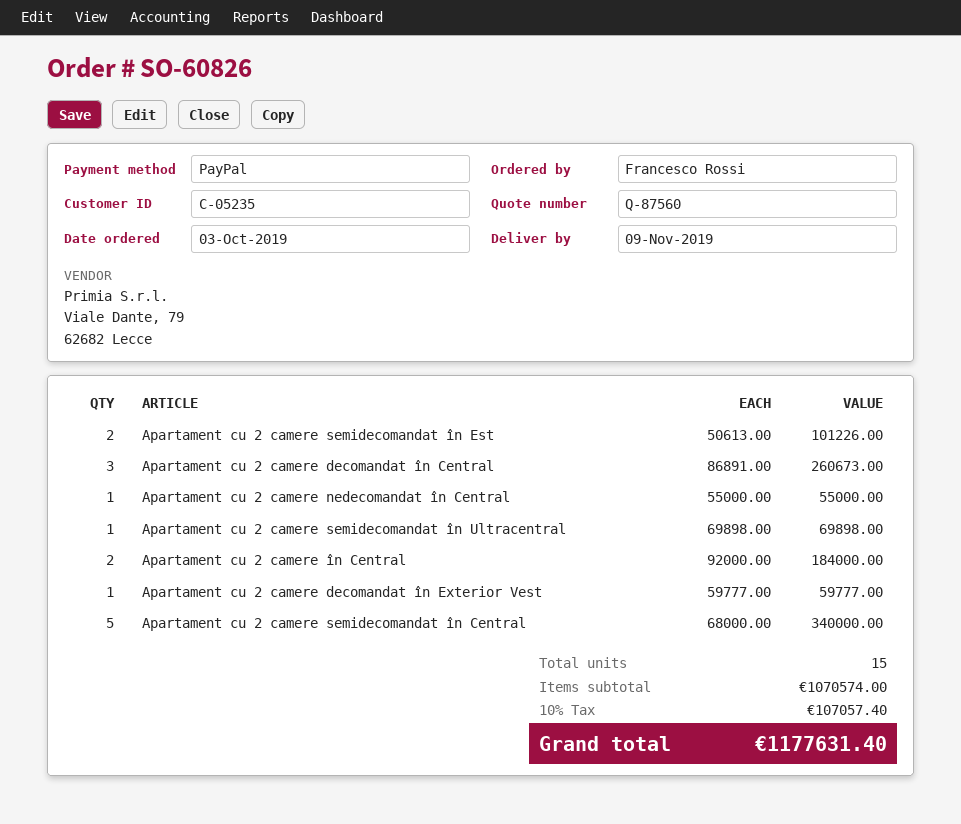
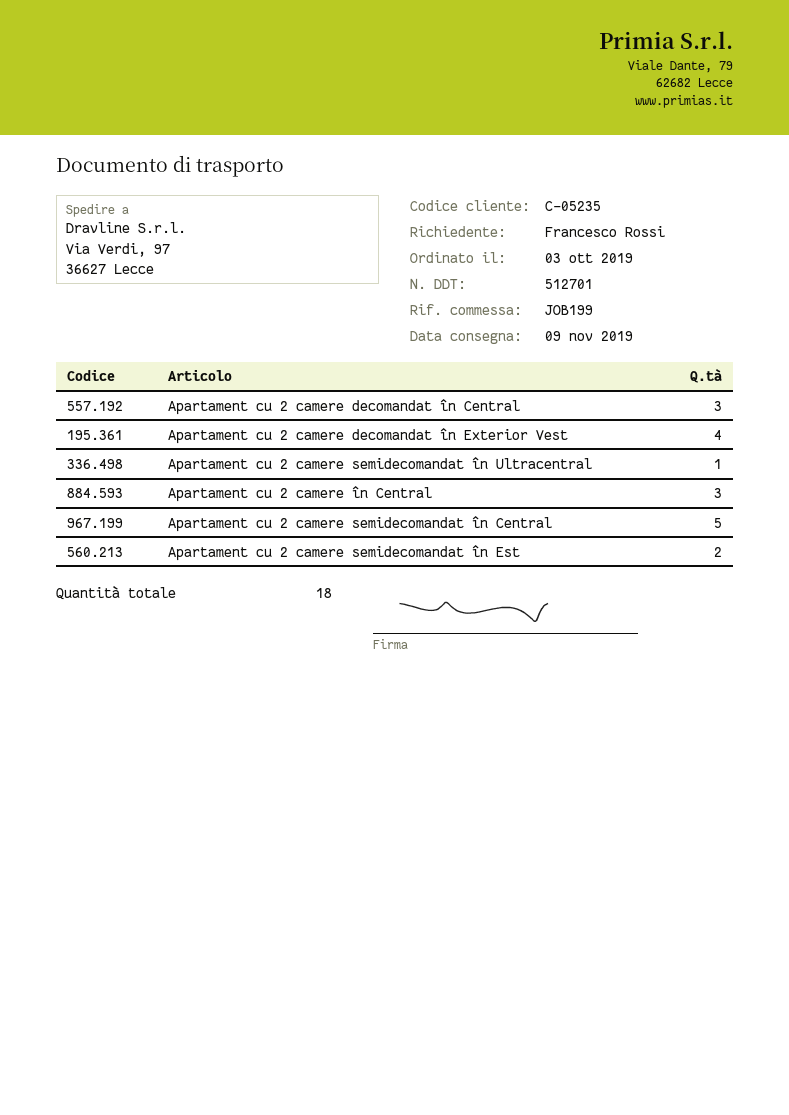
Apartament cu 2 camere nedecomandat în Central: 1 -> none
Apartament cu 2 camere în Central: 2 -> 3
Apartament cu 2 camere decomandat în Exterior Vest: 1 -> 4
total quantity: 15 -> 18

